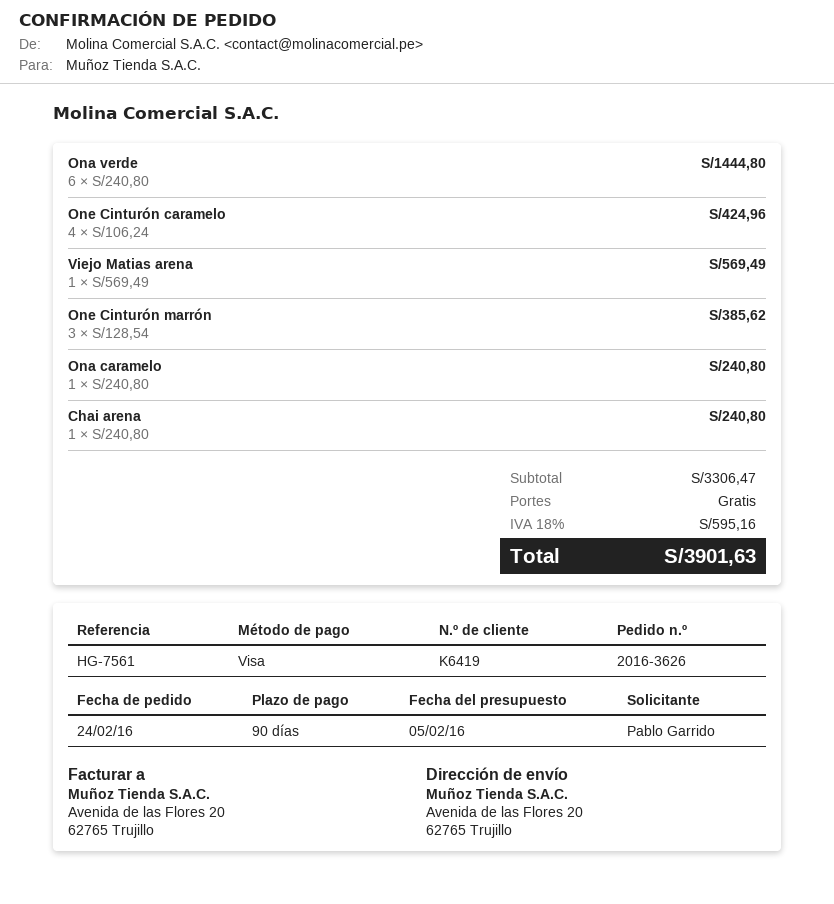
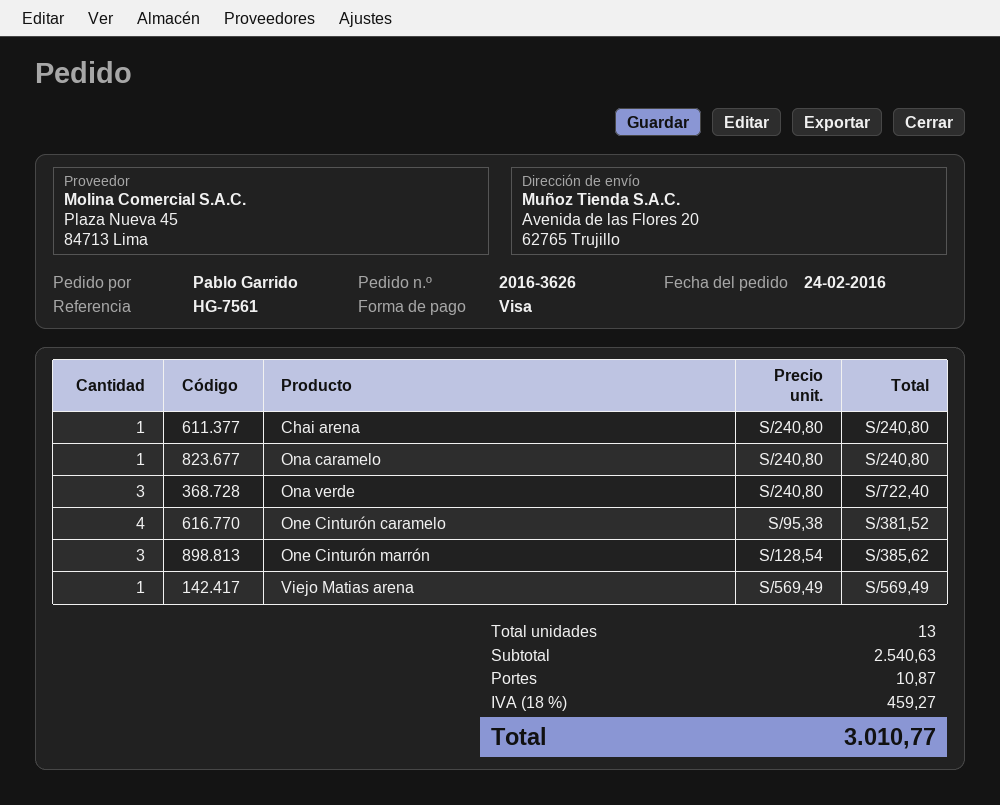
Ona verde: 6 x 240.80 = 1444.80 -> 3 x 240.80 = 722.40
One Cinturón caramelo: 4 x 106.24 = 424.96 -> 4 x 95.38 = 381.52
subtotal: 3306.47 -> 2540.63
shipping: 0.00 -> 10.87
tax: 18% = 595.16 -> 18% = 459.27
total: 3901.63 -> 3010.77

